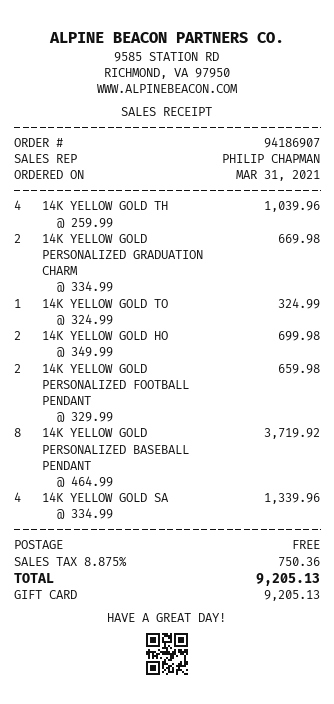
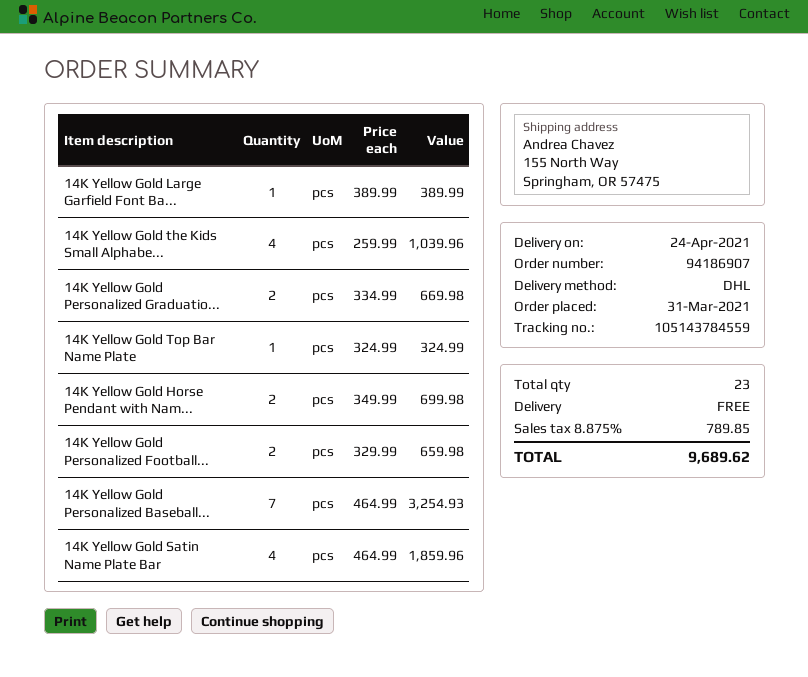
14K YELLOW GOLD PERSONALIZED BASEBALL PENDANT: 8 x 464.99 = 3719.92 -> 7 x 464.99 = 3254.93
14K YELLOW GOLD SA: 4 x 334.99 = 1339.96 -> 4 x 464.99 = 1859.96
14K Yellow Gold Large Garfield Font Ba...: none -> 1 x 389.99 = 389.99
tax: 8.875% = 750.36 -> 8.875% = 789.85
total: 9205.13 -> 9689.62

